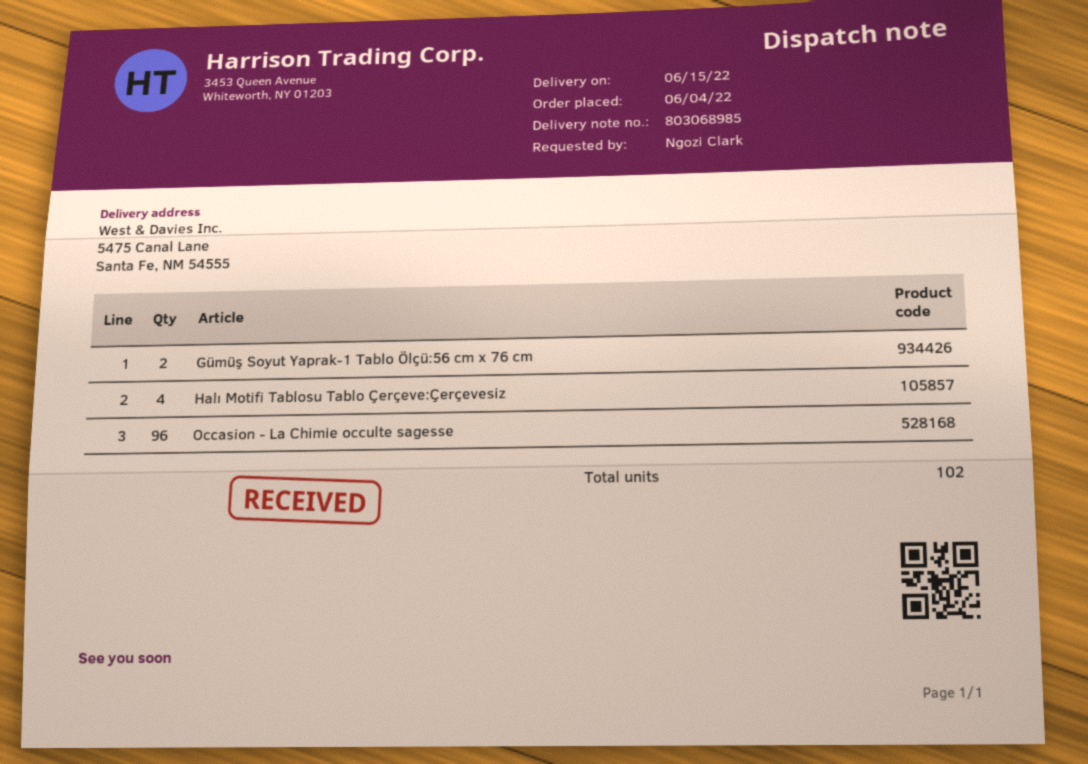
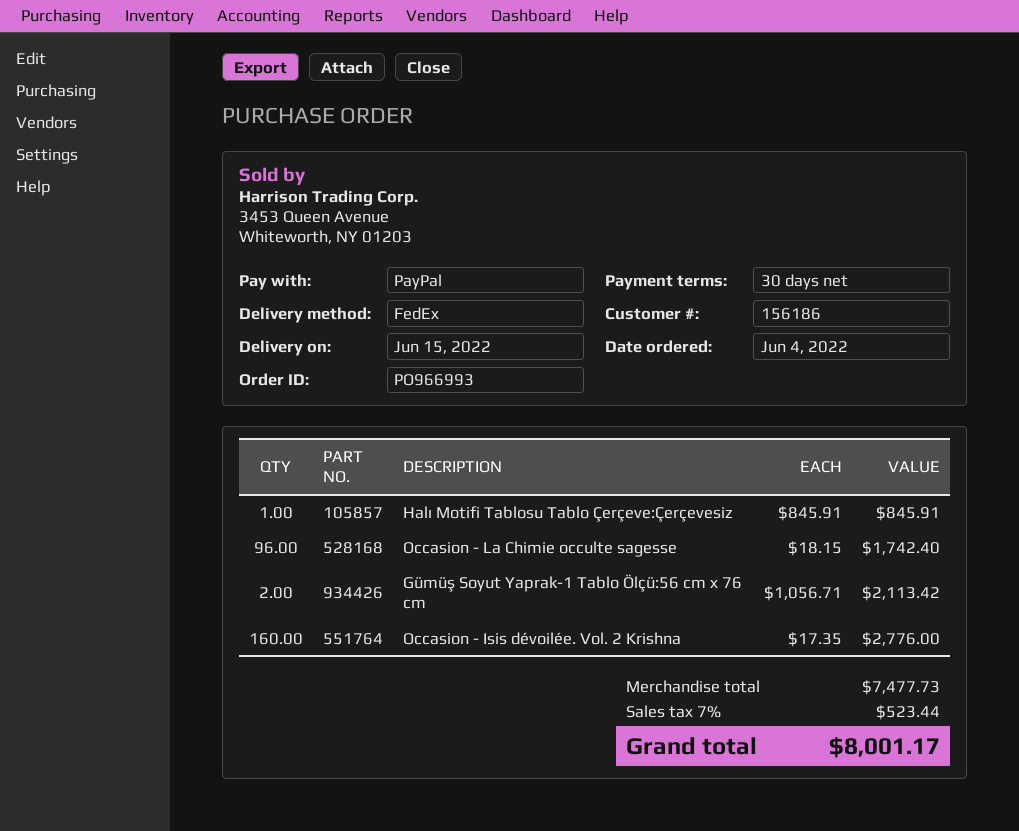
Halı Motifi Tablosu Tablo Çerçeve:Çerçevesiz: 4 -> 1
Occasion - Isis dévoilée. Vol. 2 Krishna: none -> 160

